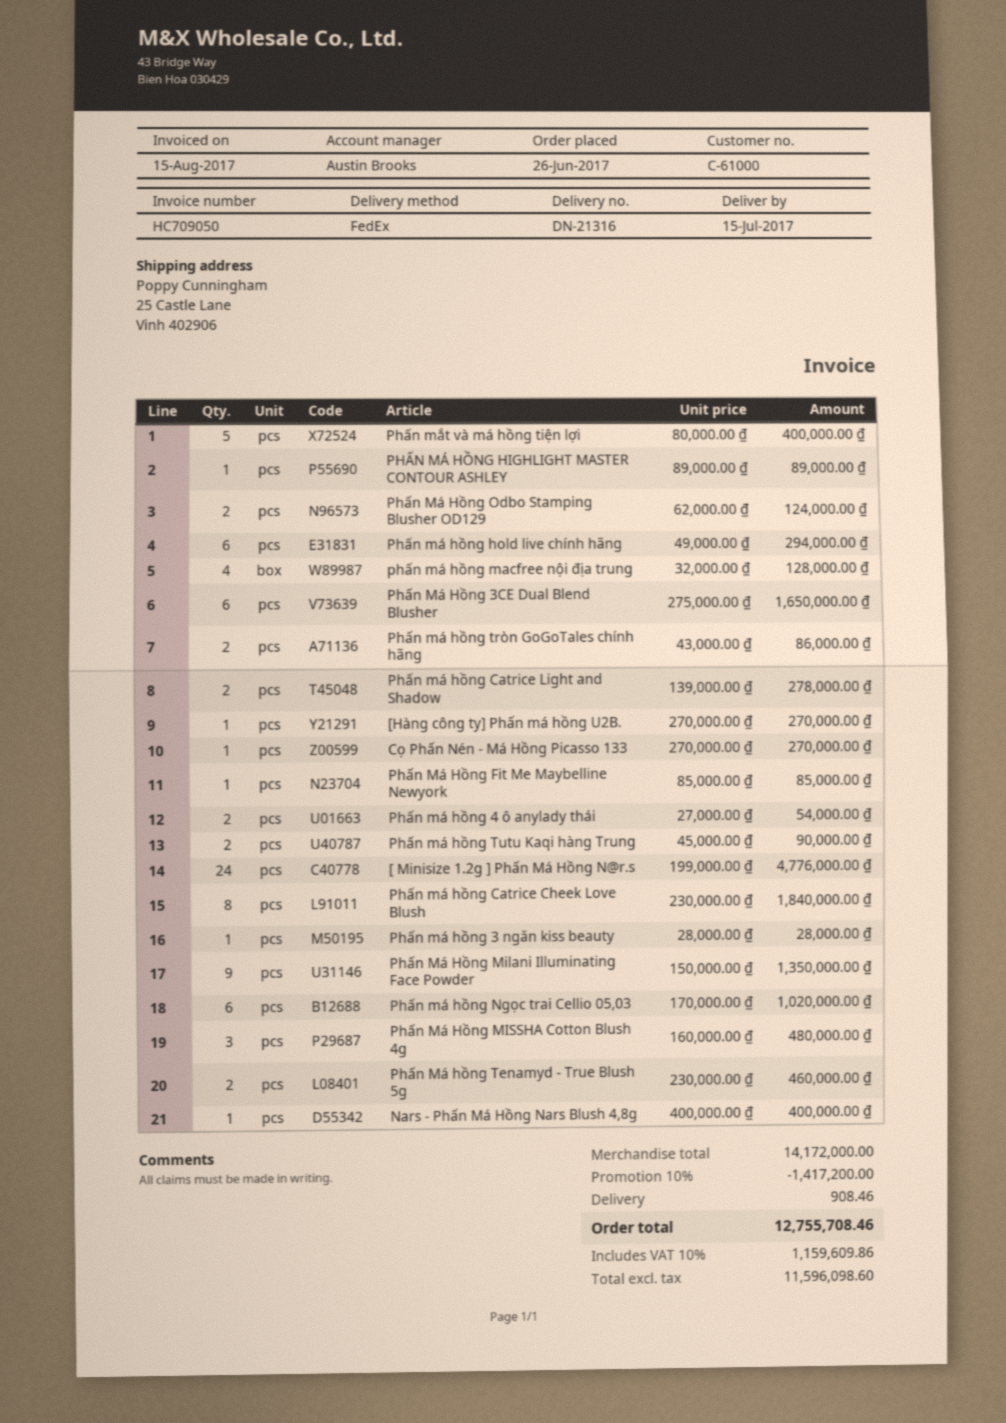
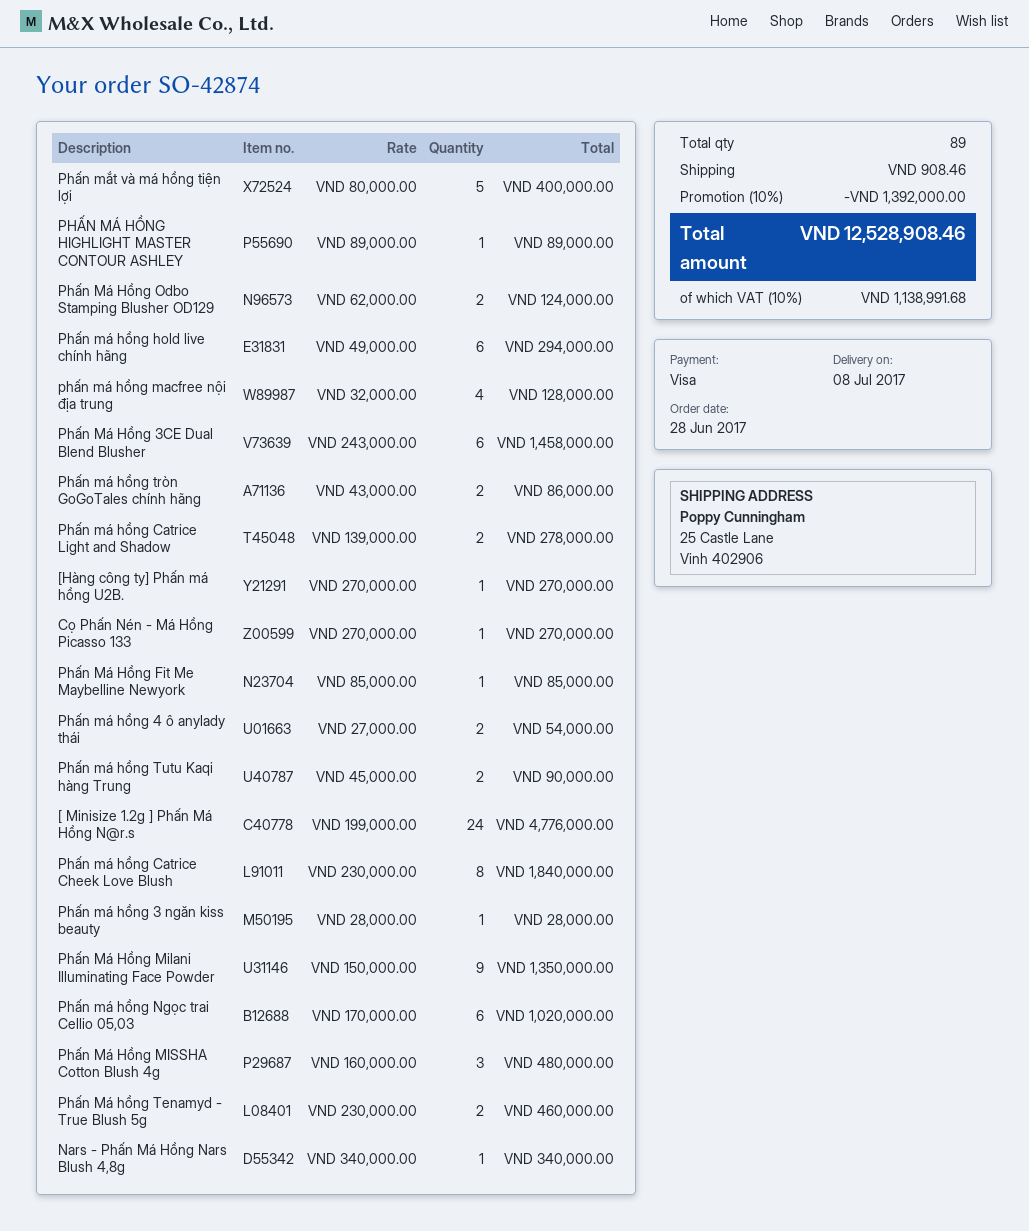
order date: 2017-06-26 -> 2017-06-28
delivery date: 2017-07-15 -> 2017-07-08
Phấn Má Hồng 3CE Dual Blend Blusher: 6 x 275000.00 = 1650000.00 -> 6 x 243000.00 = 1458000.00
Nars - Phấn Má Hồng Nars Blush 4,8g: 1 x 400000.00 = 400000.00 -> 1 x 340000.00 = 340000.00
discount: 10% = 1417200.00 -> 10% = 1392000.00
tax: 10% = 1159609.86 -> 10% = 1138991.68
total: 12755708.46 -> 12528908.46

